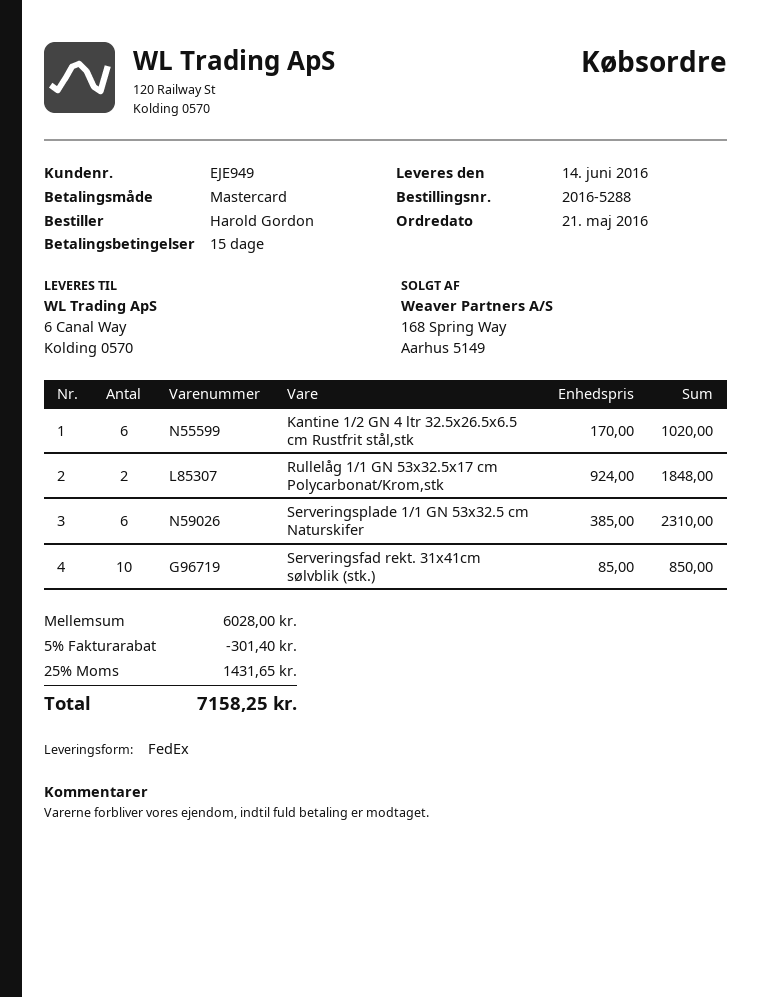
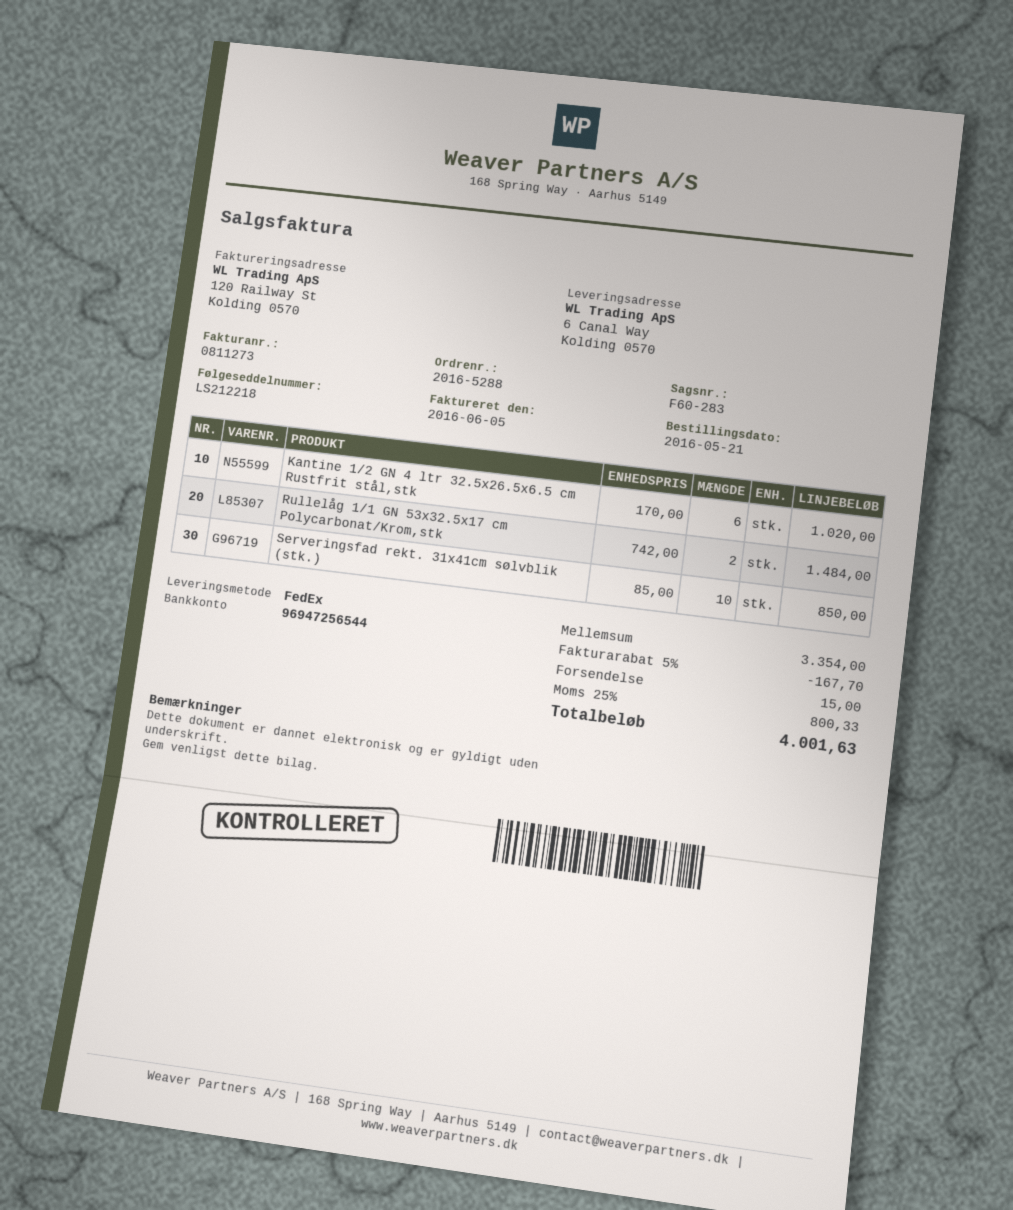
Rullelåg 1/1 GN 53x32.5x17 cm Polycarbonat/Krom,stk: 2 x 924.00 = 1848.00 -> 2 x 742.00 = 1484.00
Serveringsplade 1/1 GN 53x32.5 cm Naturskifer: 6 x 385.00 = 2310.00 -> none
subtotal: 6028.00 -> 3354.00
discount: 5% = 301.40 -> 5% = 167.70
shipping: none -> 15.00
tax: 25% = 1431.65 -> 25% = 800.33
total: 7158.25 -> 4001.63

